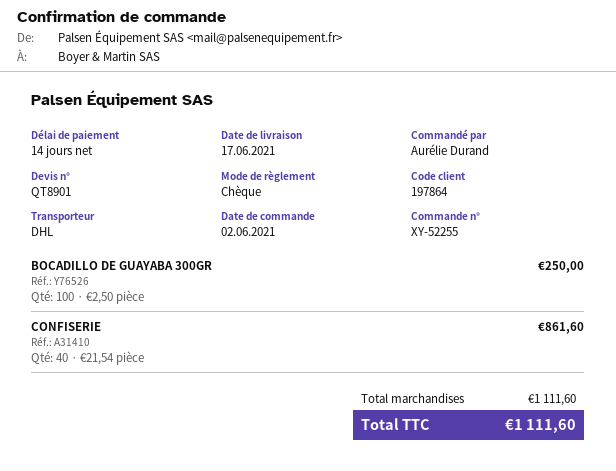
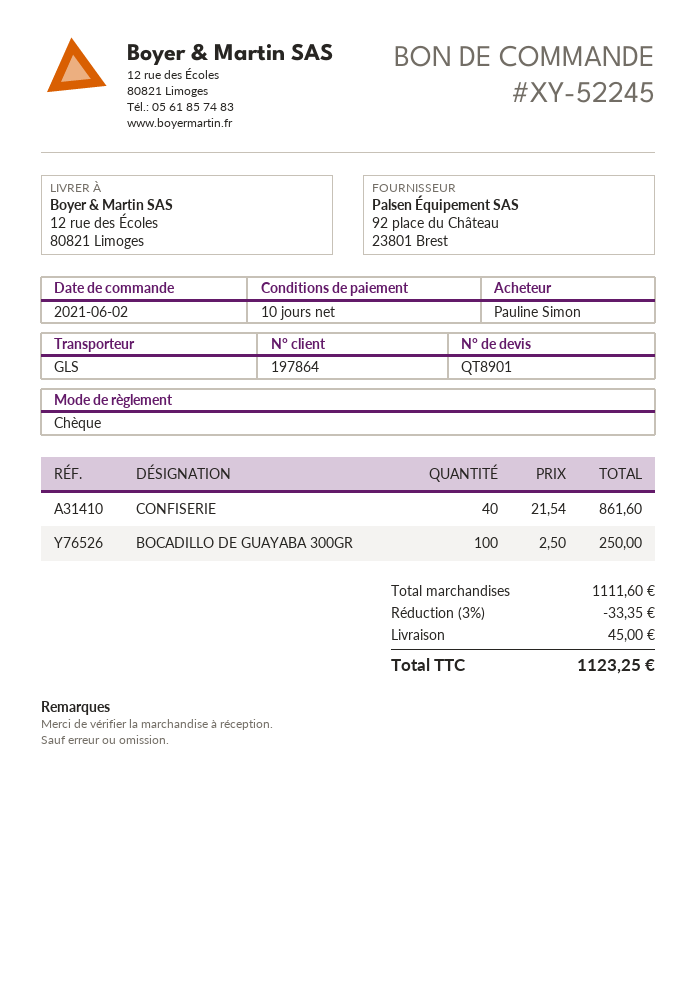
order number: XY-52255 -> XY-52245
payment terms: 14 days -> 10 days
ordered by: Aurélie Durand -> Pauline Simon
shipping method: DHL -> GLS
discount: none -> 3% = 33.35
shipping: none -> 45.00
total: 1111.60 -> 1123.25

